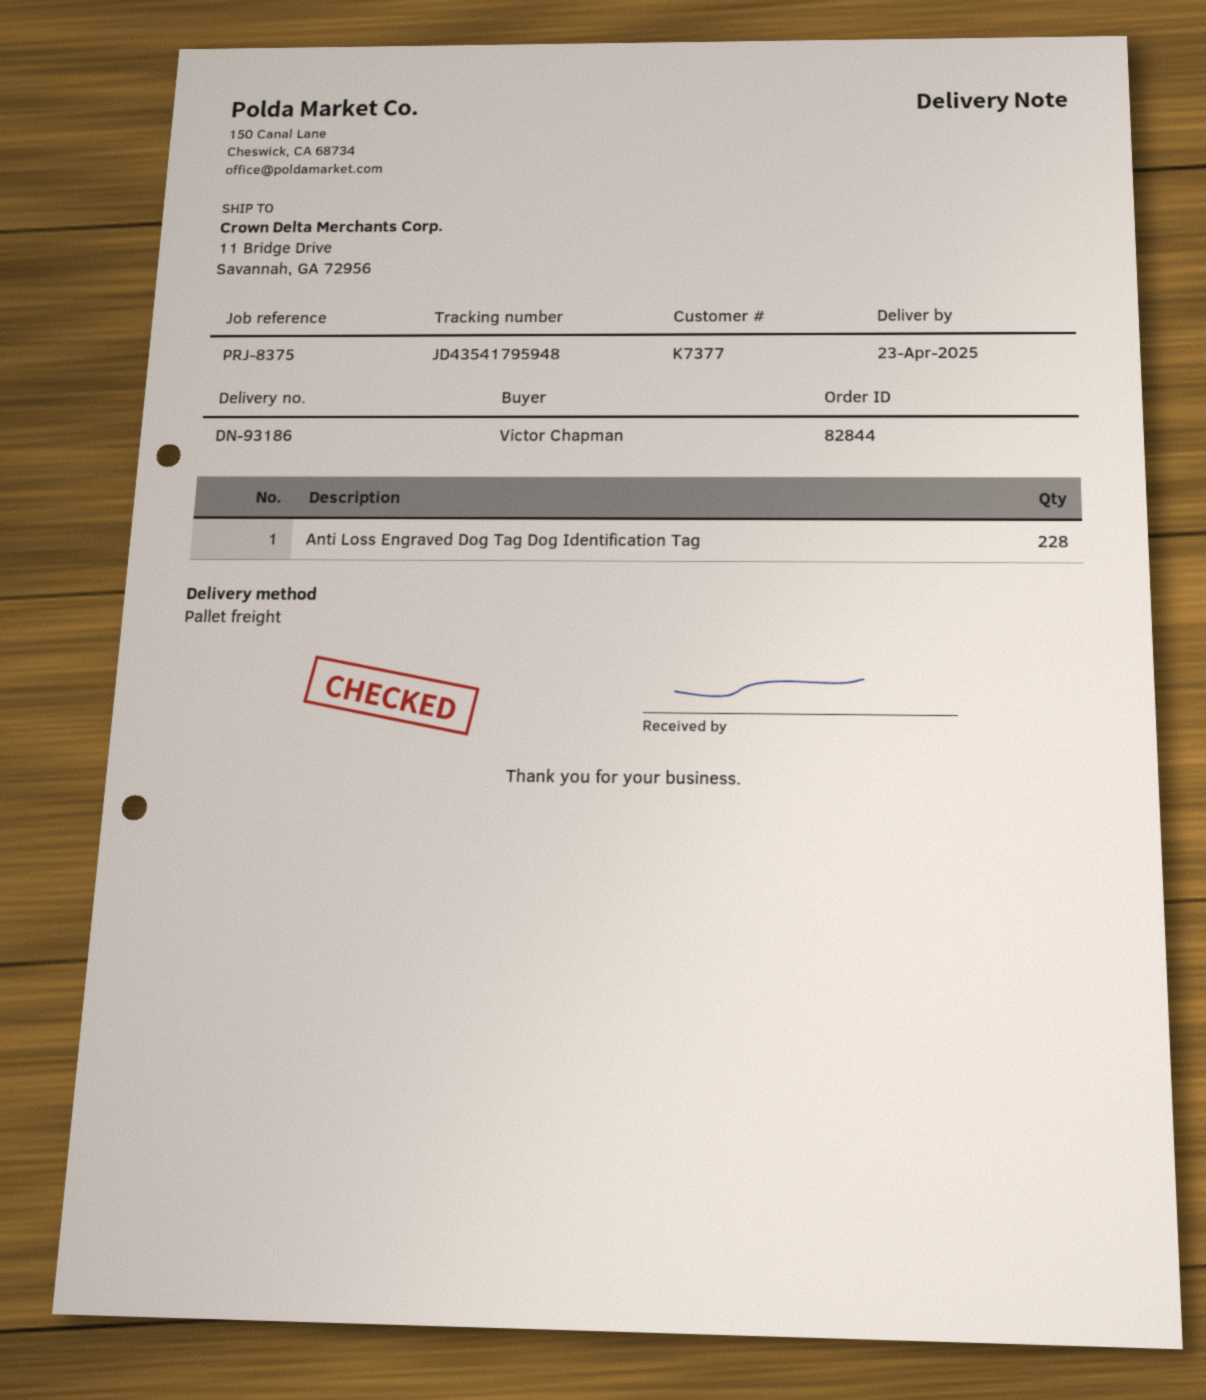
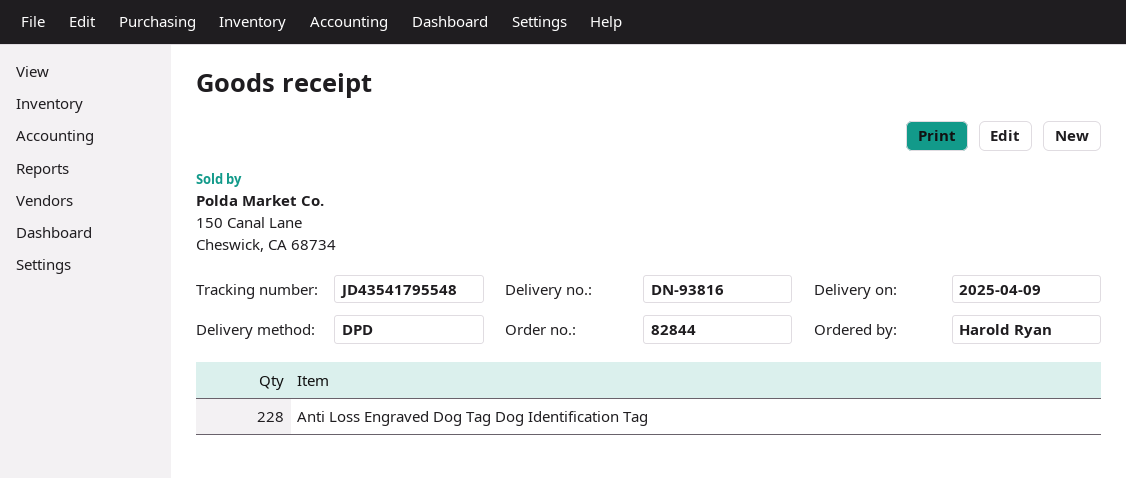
delivery note number: DN-93186 -> DN-93816
delivery date: 2025-04-23 -> 2025-04-09
ordered by: Victor Chapman -> Harold Ryan
shipping method: pallet freight -> DPD
tracking number: JD43541795948 -> JD43541795548

